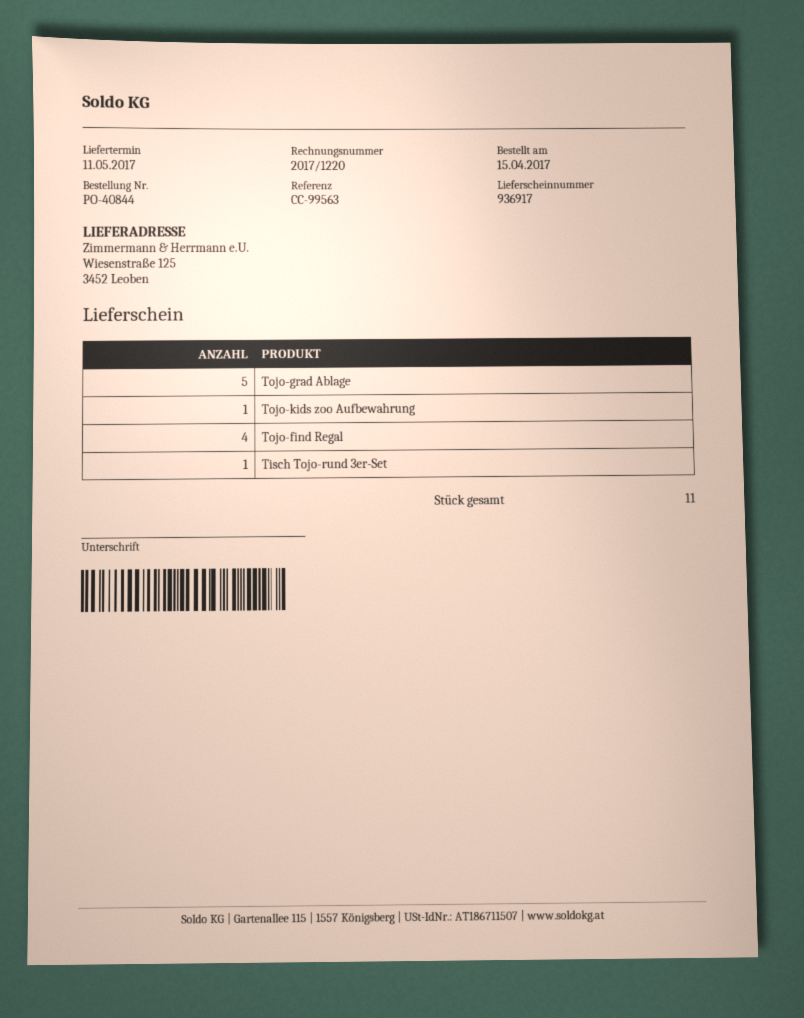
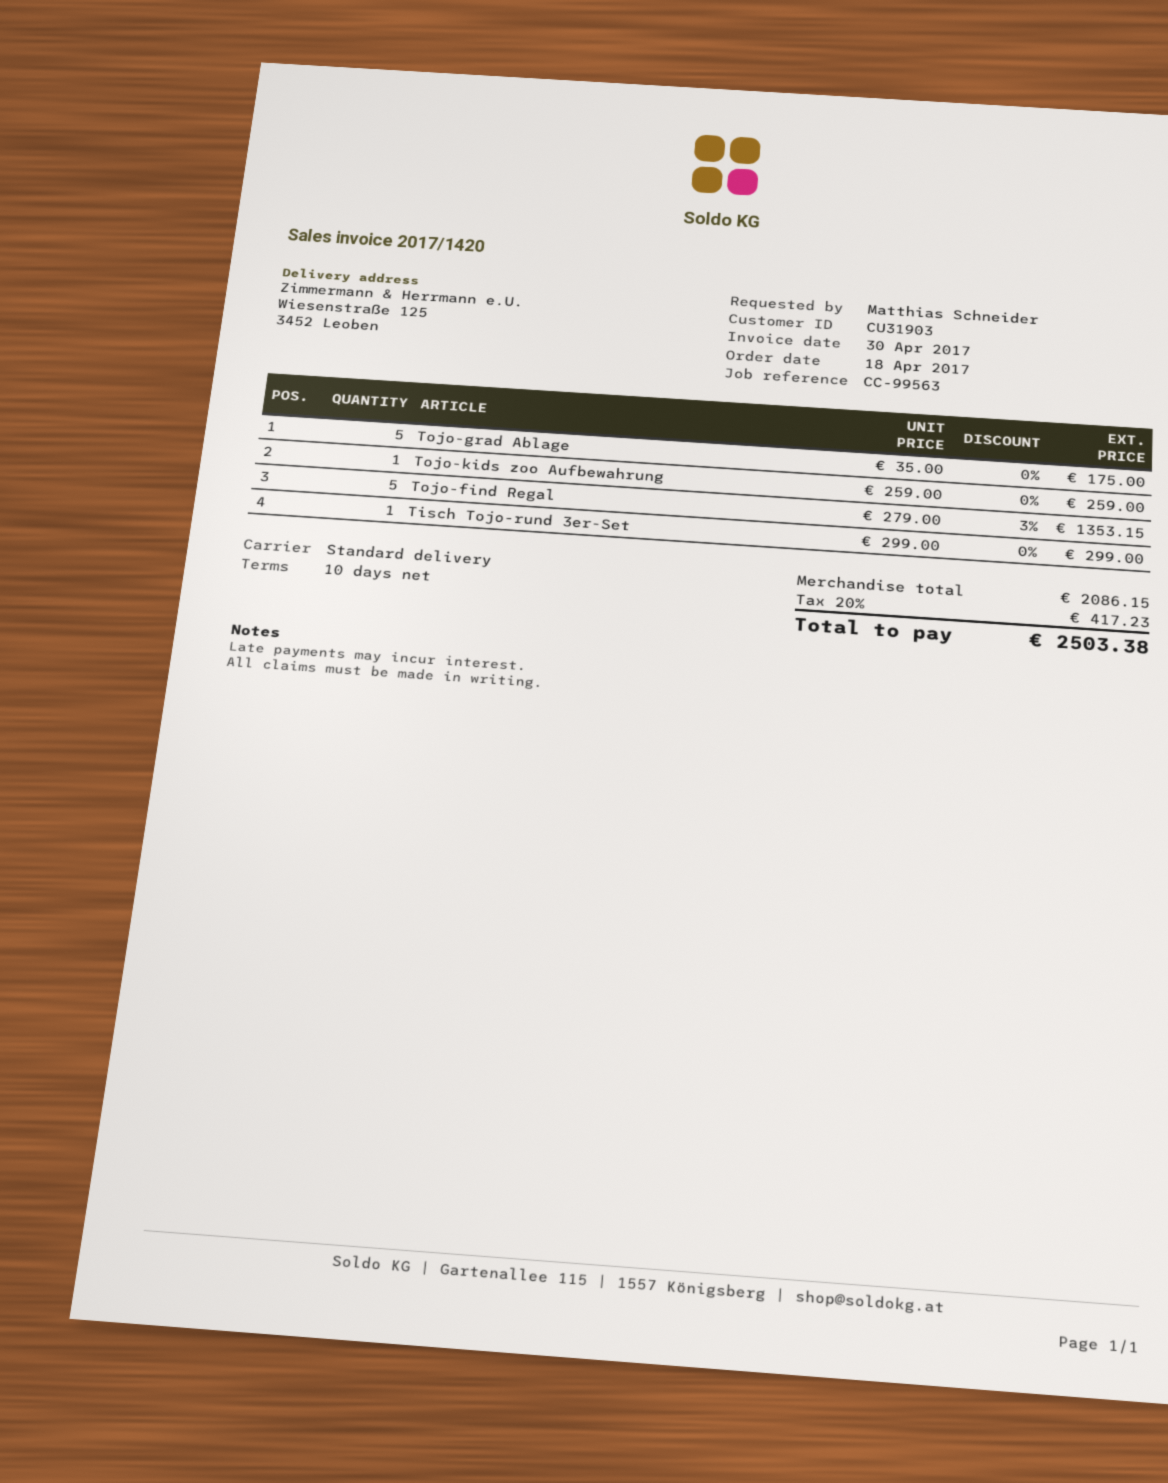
order date: 2017-04-15 -> 2017-04-18
invoice number: 2017/1220 -> 2017/1420
Tojo-find Regal: 4 -> 5

